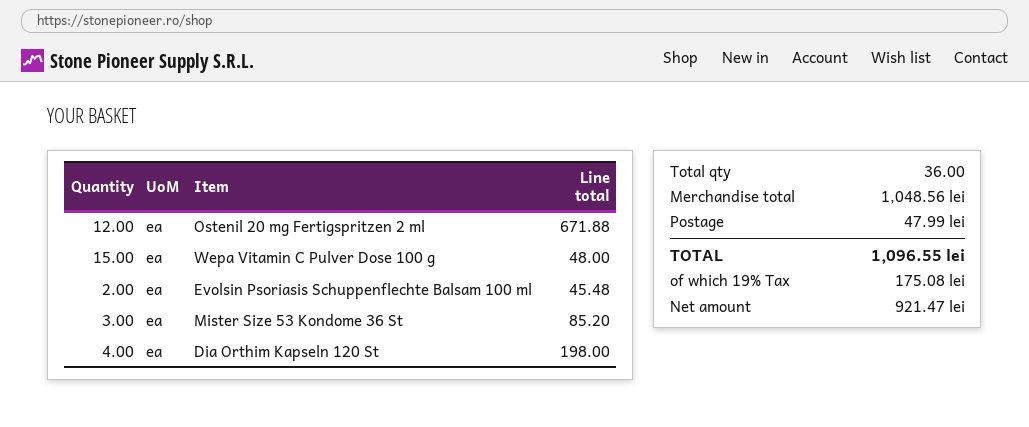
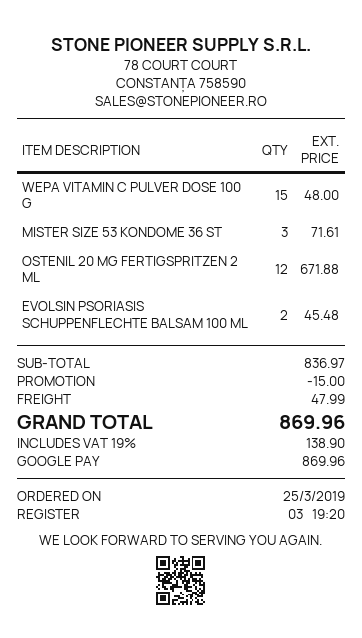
Mister Size 53 Kondome 36 St: 3 for 85.20 -> 3 for 71.61
Dia Orthim Kapseln 120 St: 4 for 198.00 -> none
subtotal: 1048.56 -> 836.97
discount: none -> 15.00
tax: 19% = 175.08 -> 19% = 138.90
total: 1096.55 -> 869.96

